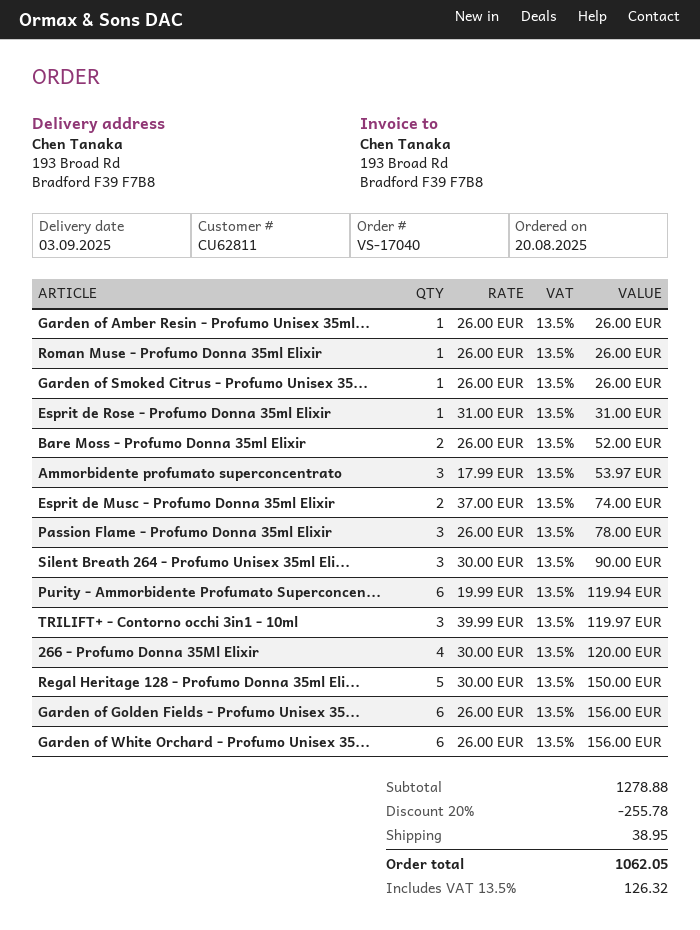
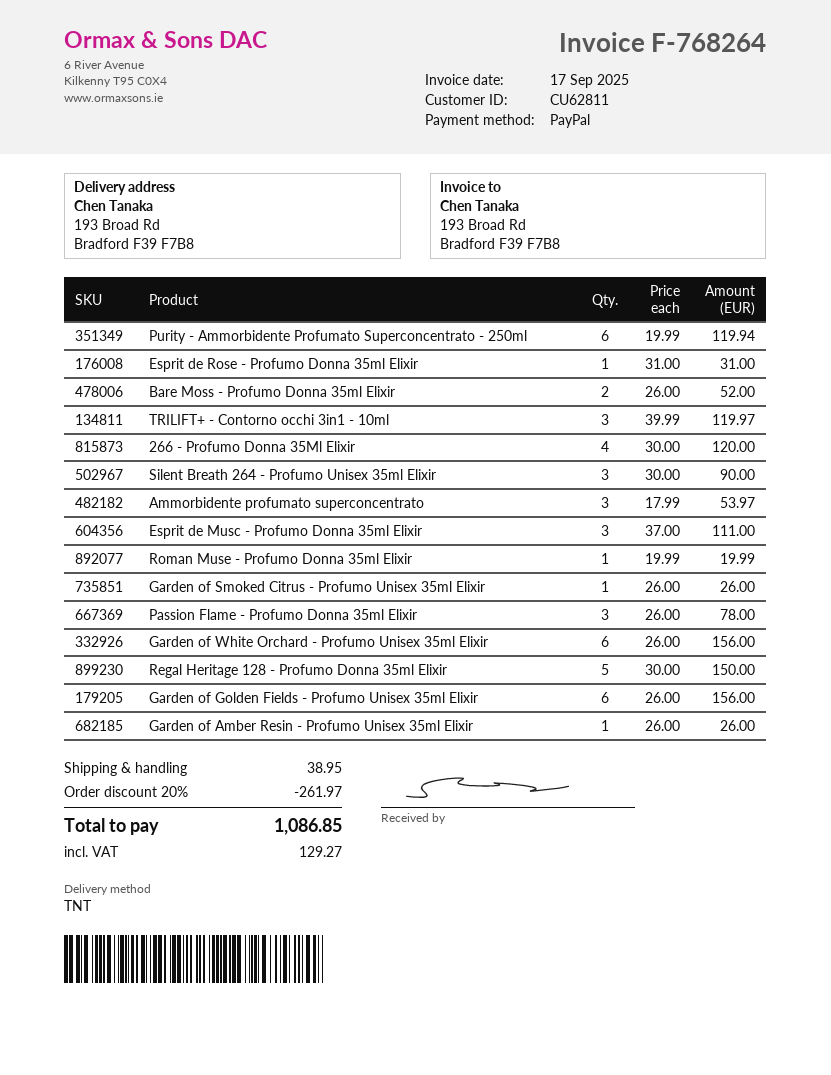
Roman Muse - Profumo Donna 35ml Elixir: 1 x 26.00 = 26.00 -> 1 x 19.99 = 19.99
Esprit de Musc - Profumo Donna 35ml Elixir: 2 x 37.00 = 74.00 -> 3 x 37.00 = 111.00
discount: 20% = 255.78 -> 20% = 261.97
tax: 126.32 -> 129.27
total: 1062.05 -> 1086.85

